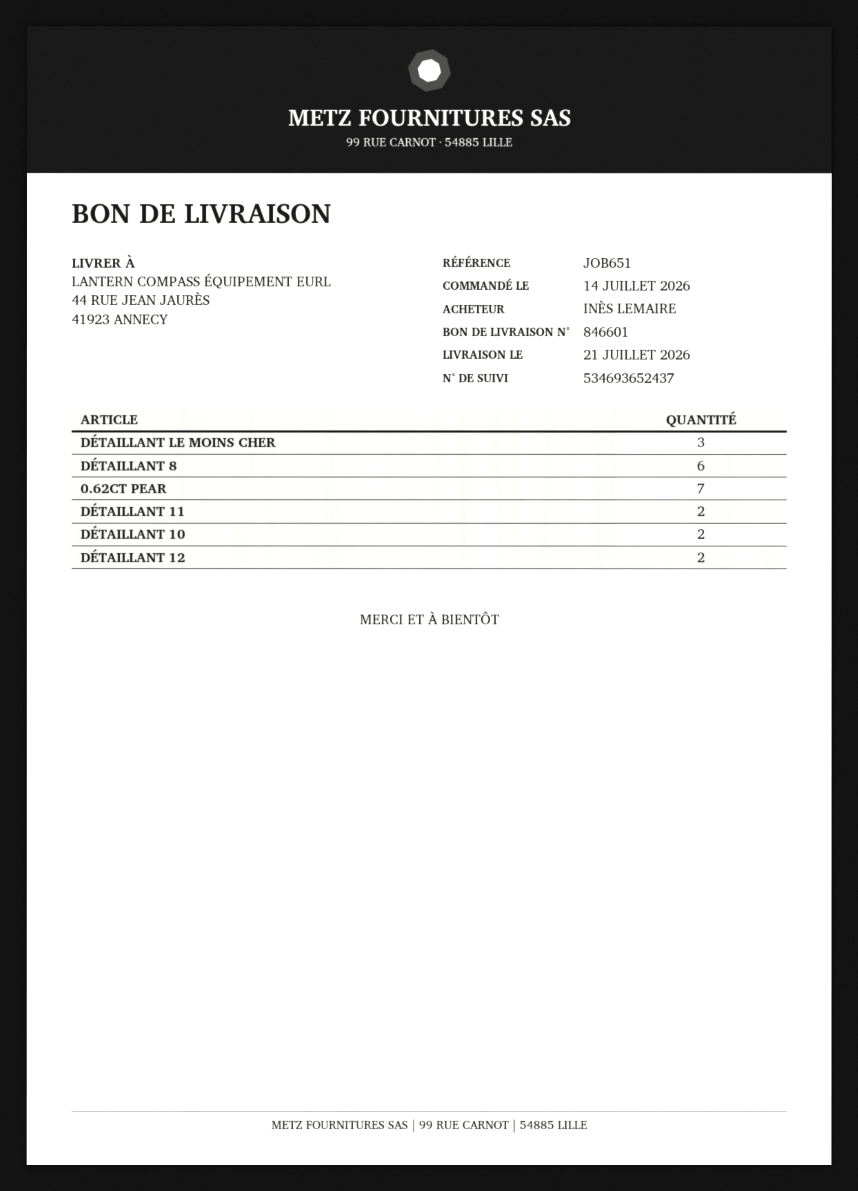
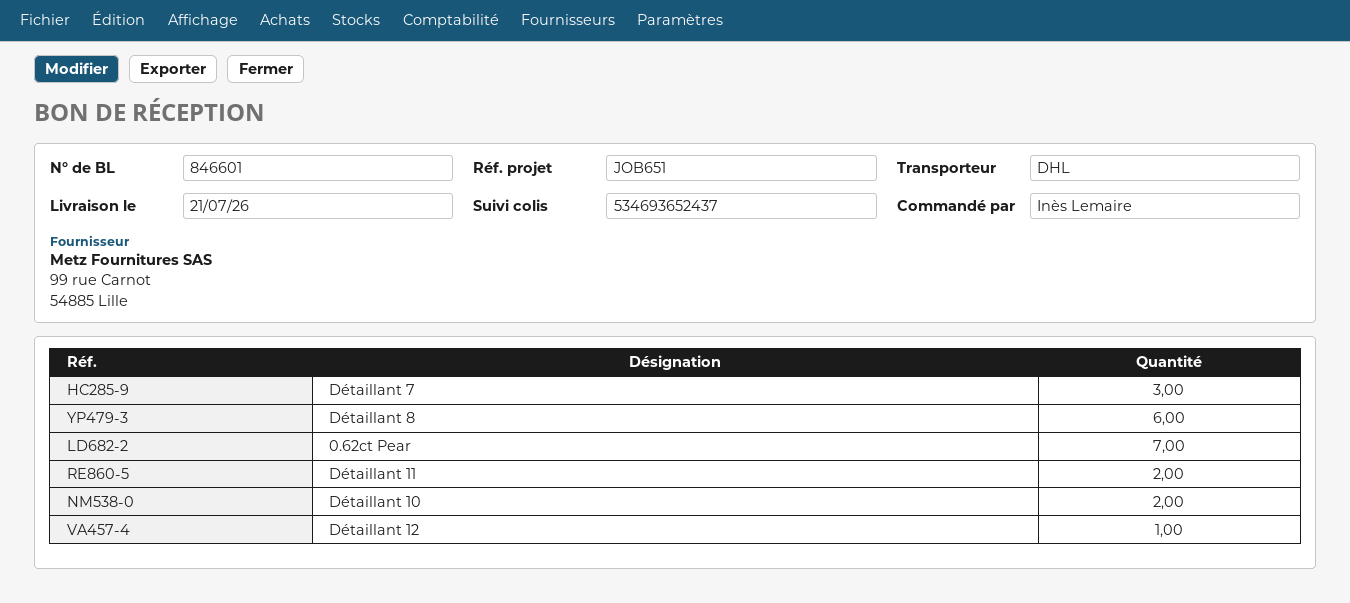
DÉTAILLANT LE MOINS CHER: 3 -> none
DÉTAILLANT 12: 2 -> 1
Détaillant 7: none -> 3

